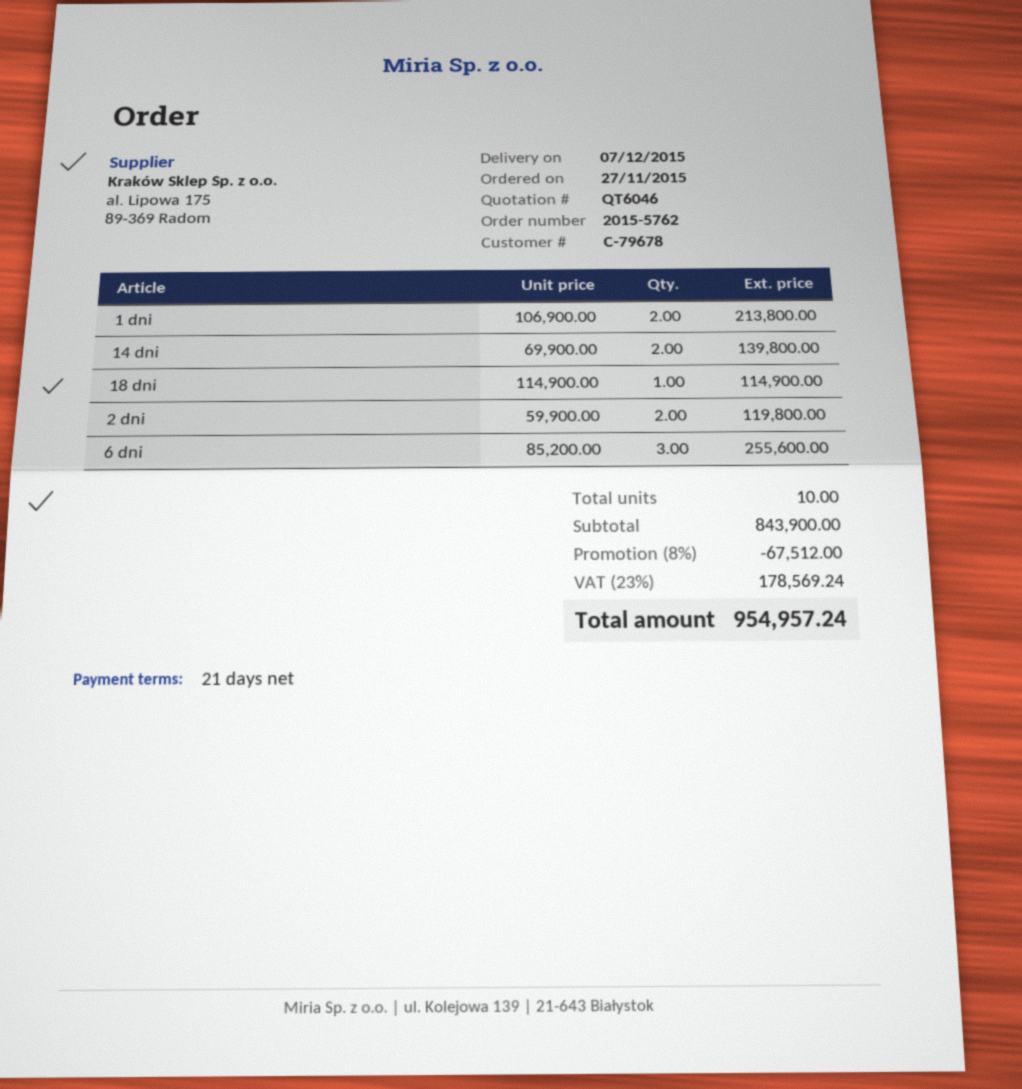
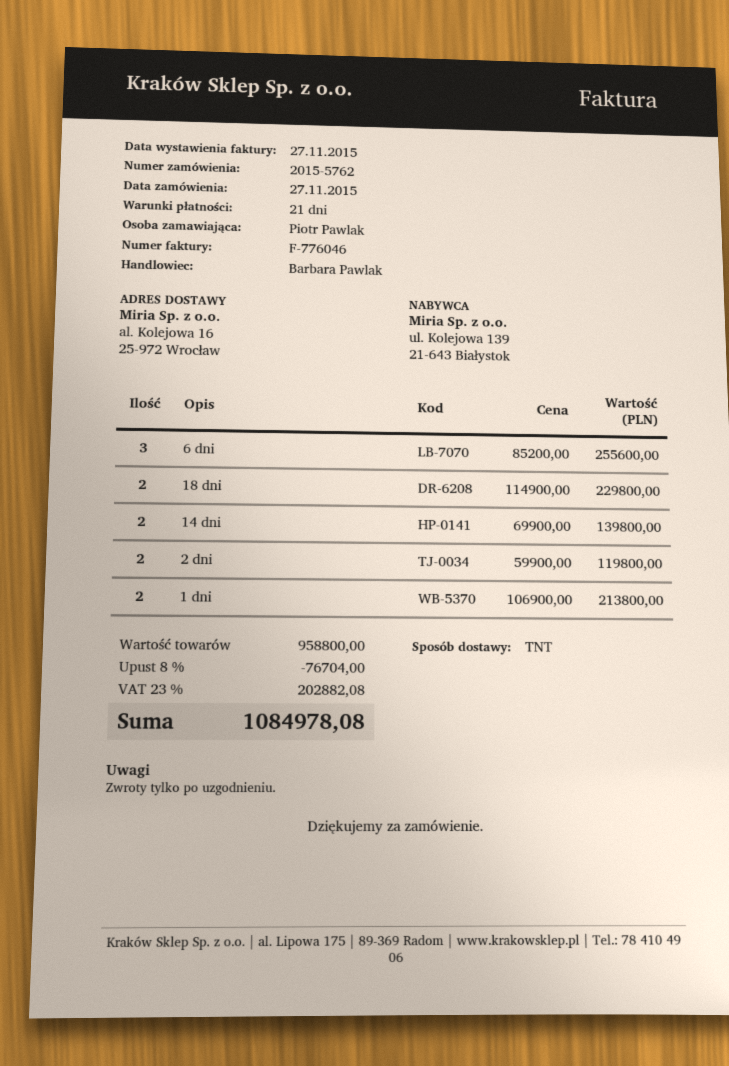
18 dni: 1 x 114900.00 = 114900.00 -> 2 x 114900.00 = 229800.00
subtotal: 843900.00 -> 958800.00
discount: 8% = 67512.00 -> 8% = 76704.00
tax: 23% = 178569.24 -> 23% = 202882.08
total: 954957.24 -> 1084978.08

